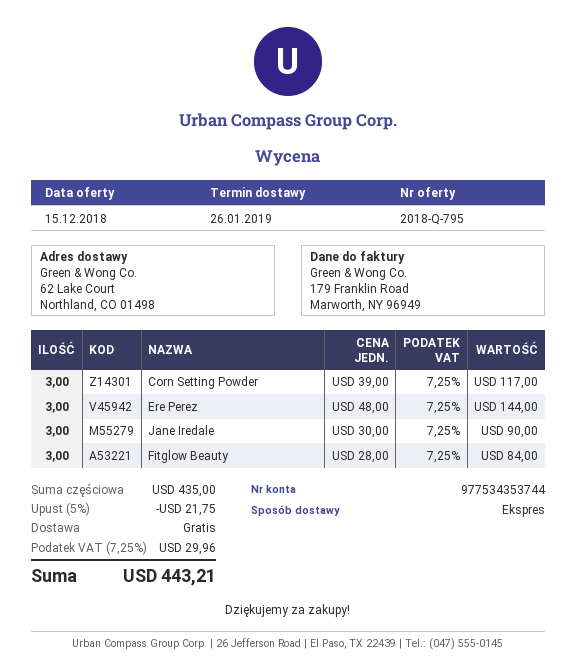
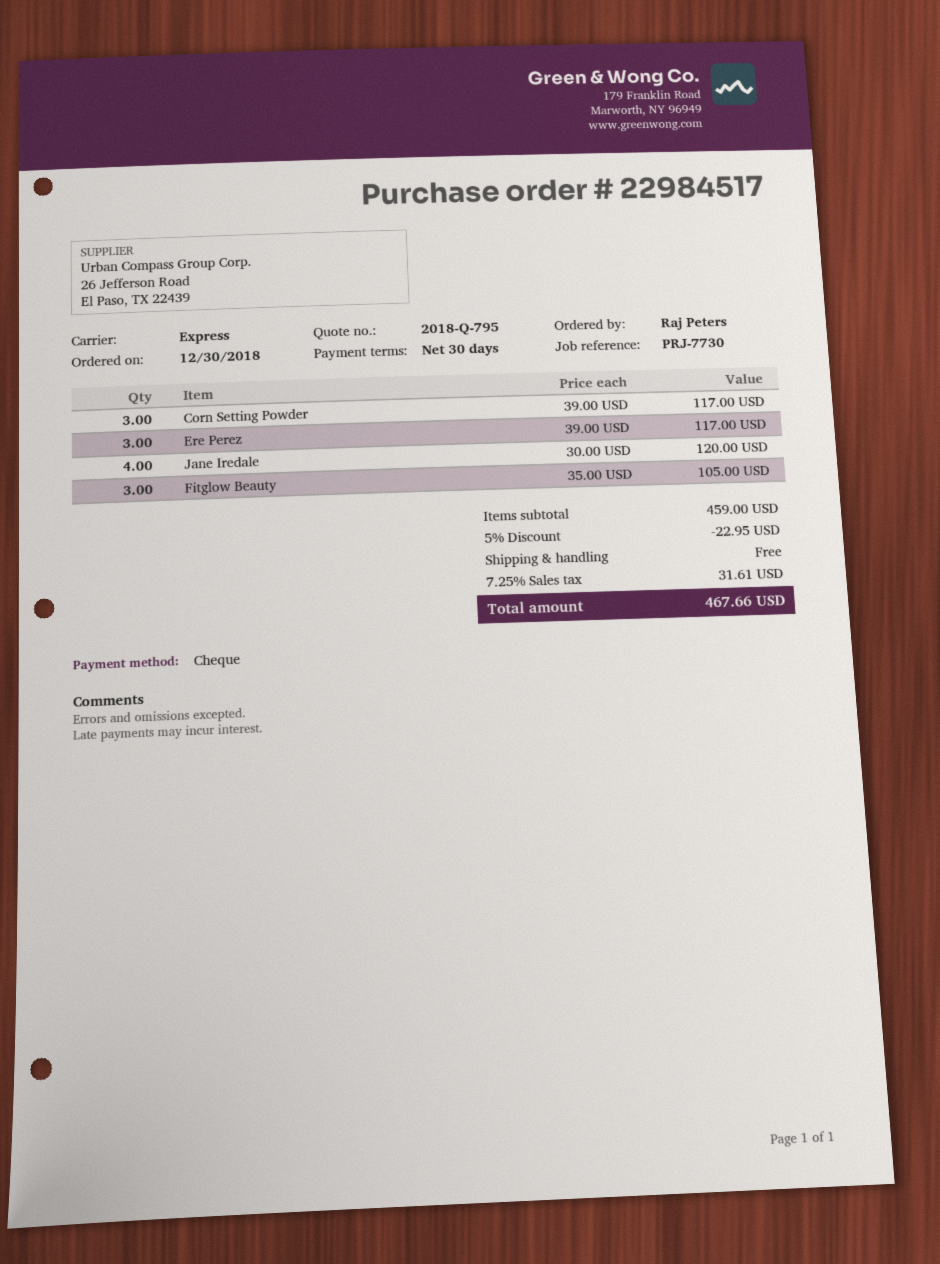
Ere Perez: 3 x 48.00 = 144.00 -> 3 x 39.00 = 117.00
Jane Iredale: 3 x 30.00 = 90.00 -> 4 x 30.00 = 120.00
Fitglow Beauty: 3 x 28.00 = 84.00 -> 3 x 35.00 = 105.00
subtotal: 435.00 -> 459.00
discount: 5% = 21.75 -> 5% = 22.95
tax: 7.25% = 29.96 -> 7.25% = 31.61
total: 443.21 -> 467.66

